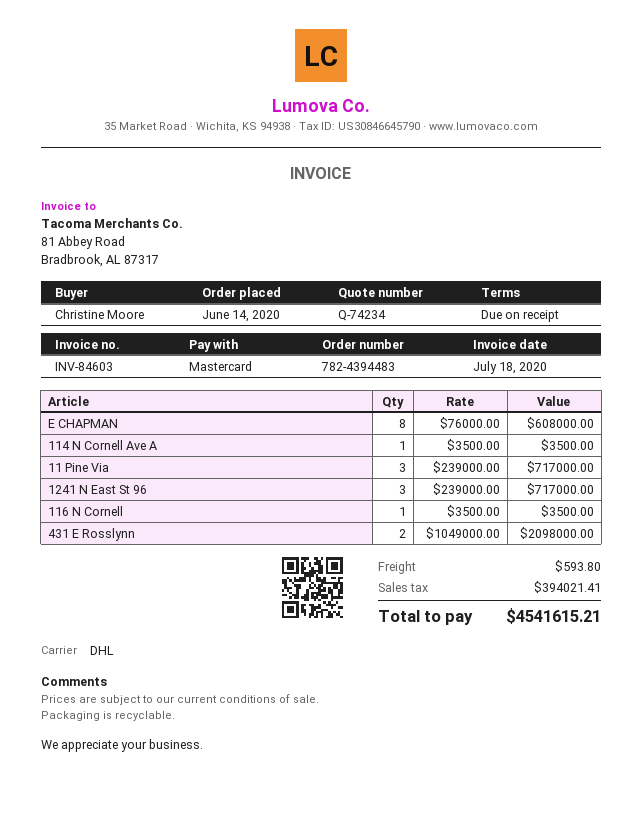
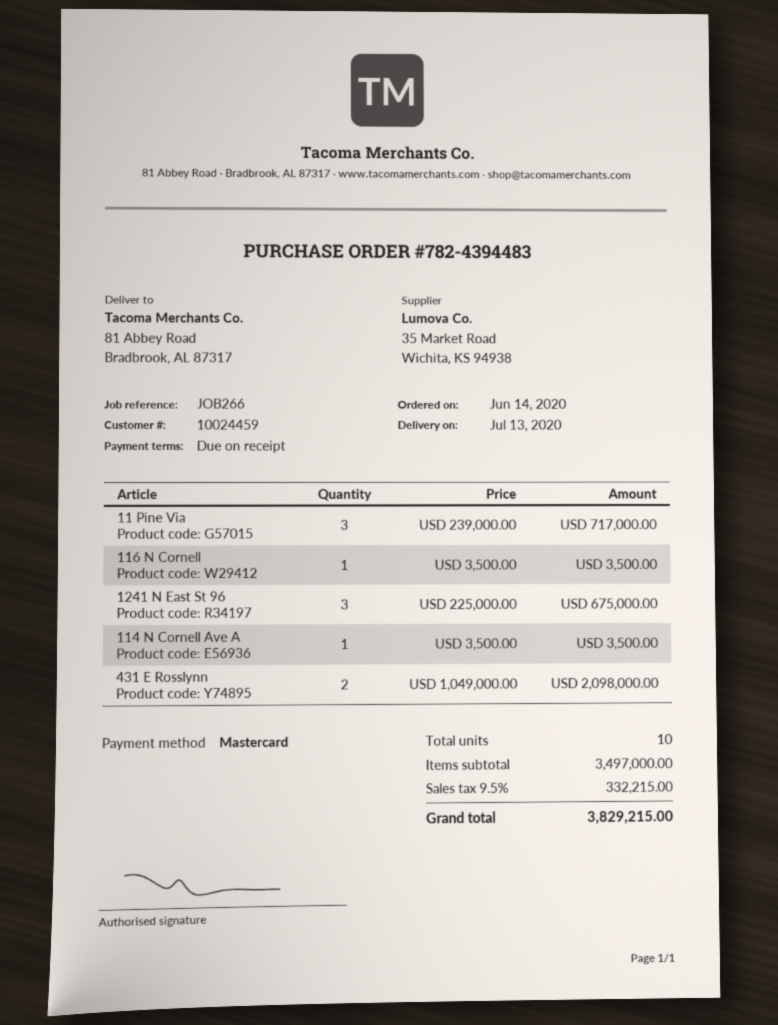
E CHAPMAN: 8 x 76000.00 = 608000.00 -> none
1241 N East St 96: 3 x 239000.00 = 717000.00 -> 3 x 225000.00 = 675000.00
shipping: 593.80 -> none
tax: 394021.41 -> 332215.00
total: 4541615.21 -> 3829215.00

